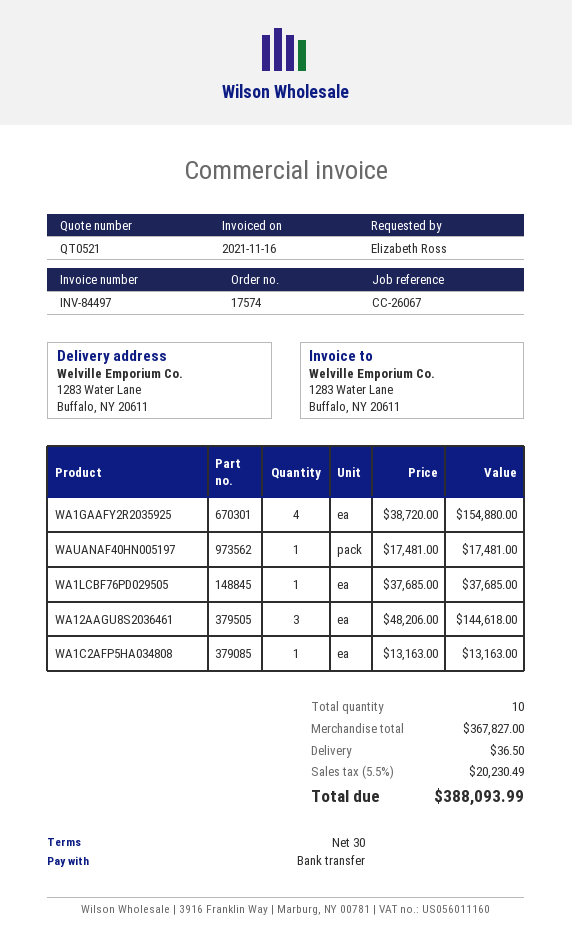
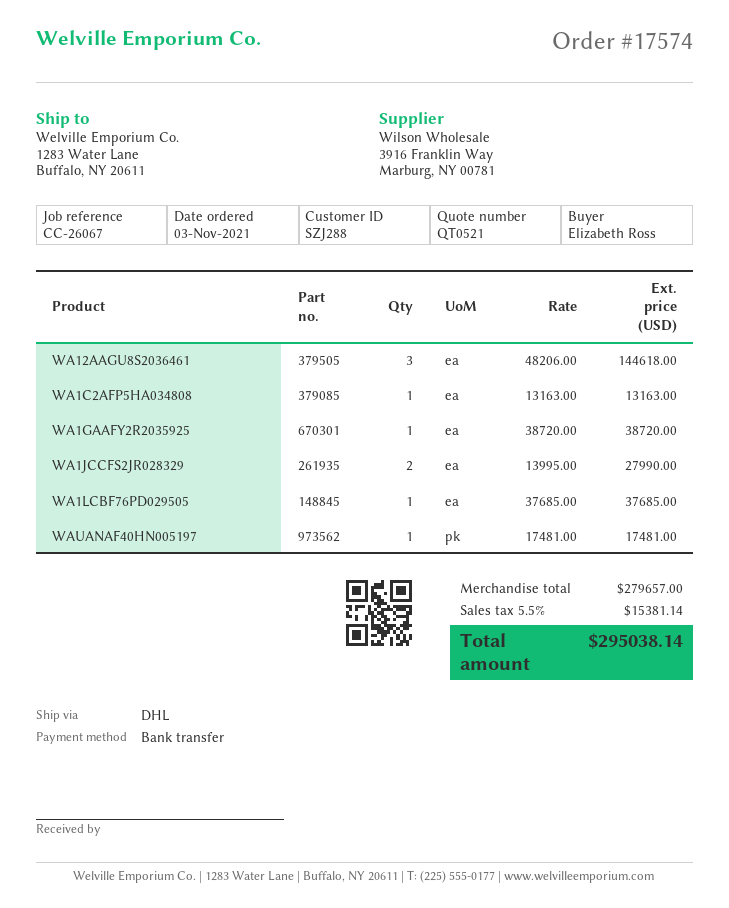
WA1GAAFY2R2035925: 4 x 38720.00 = 154880.00 -> 1 x 38720.00 = 38720.00
WA1JCCFS2JR028329: none -> 2 x 13995.00 = 27990.00
subtotal: 367827.00 -> 279657.00
shipping: 36.50 -> none
tax: 5.5% = 20230.49 -> 5.5% = 15381.14
total: 388093.99 -> 295038.14

